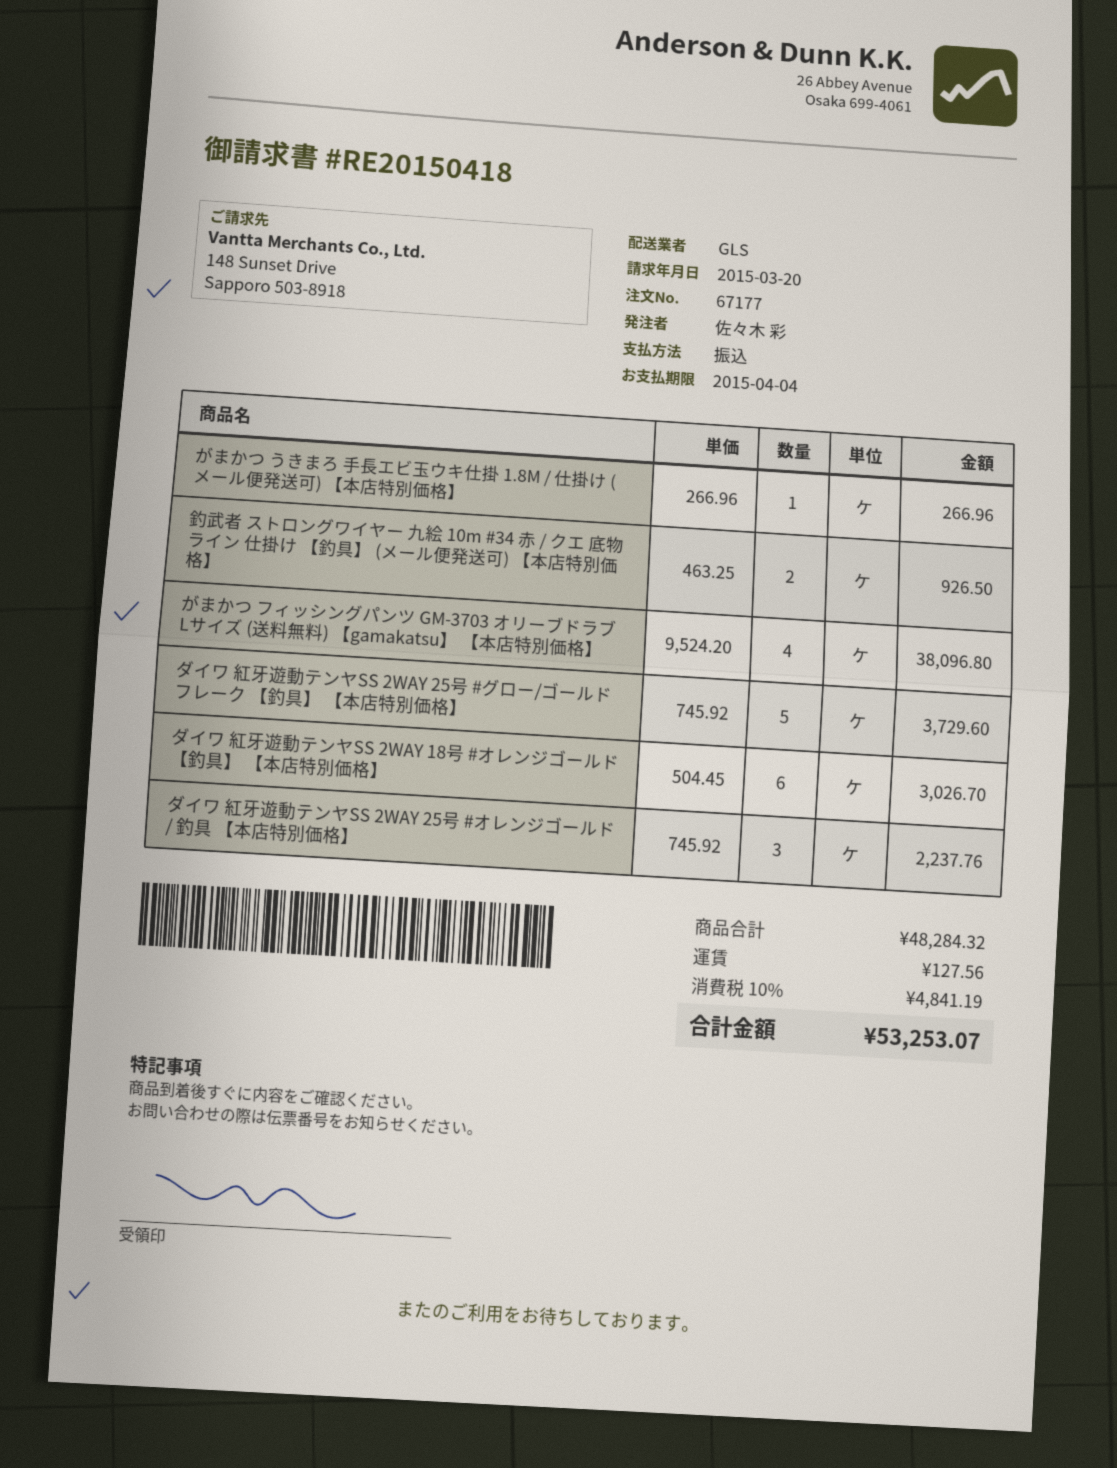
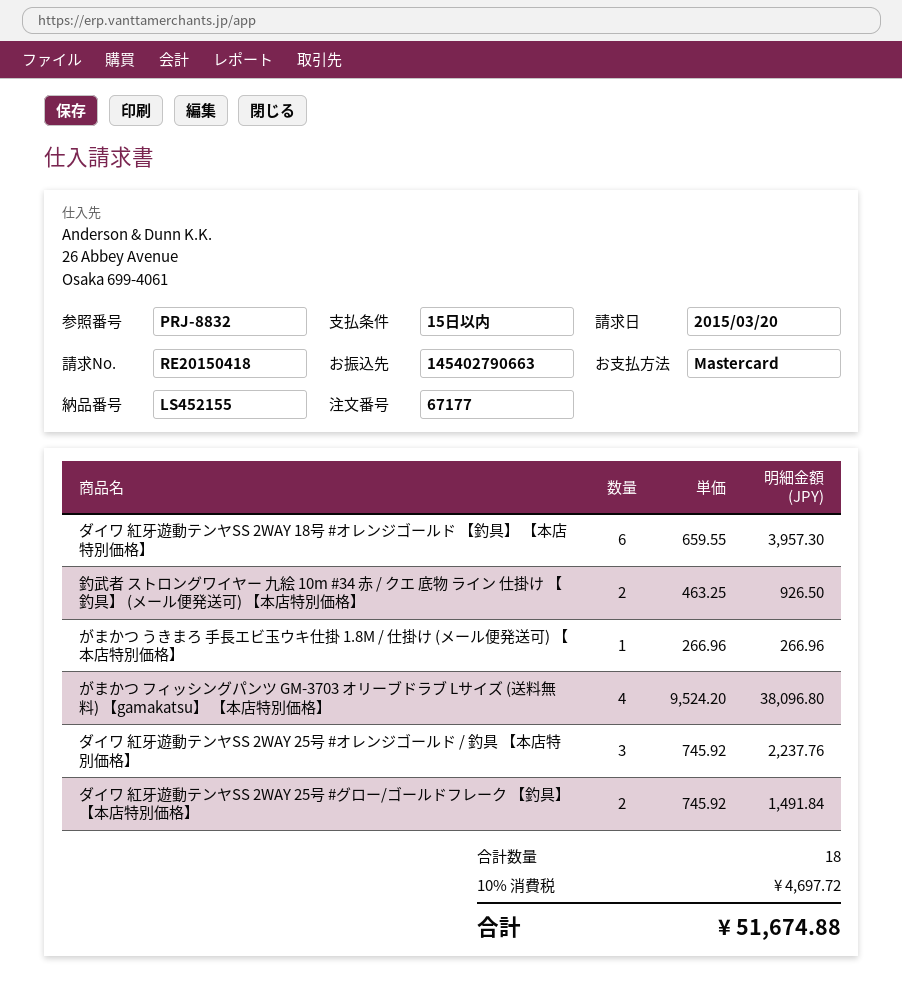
payment method: bank transfer -> Mastercard
ダイワ 紅牙遊動テンヤSS 2WAY 25号 #グロー/ゴールドフレーク 【釣具】 【本店特別価格】: 5 x 745.92 = 3729.60 -> 2 x 745.92 = 1491.84
ダイワ 紅牙遊動テンヤSS 2WAY 18号 #オレンジゴールド 【釣具】 【本店特別価格】: 6 x 504.45 = 3026.70 -> 6 x 659.55 = 3957.30
shipping: 127.56 -> none
tax: 10% = 4841.19 -> 10% = 4697.72
total: 53253.07 -> 51674.88

